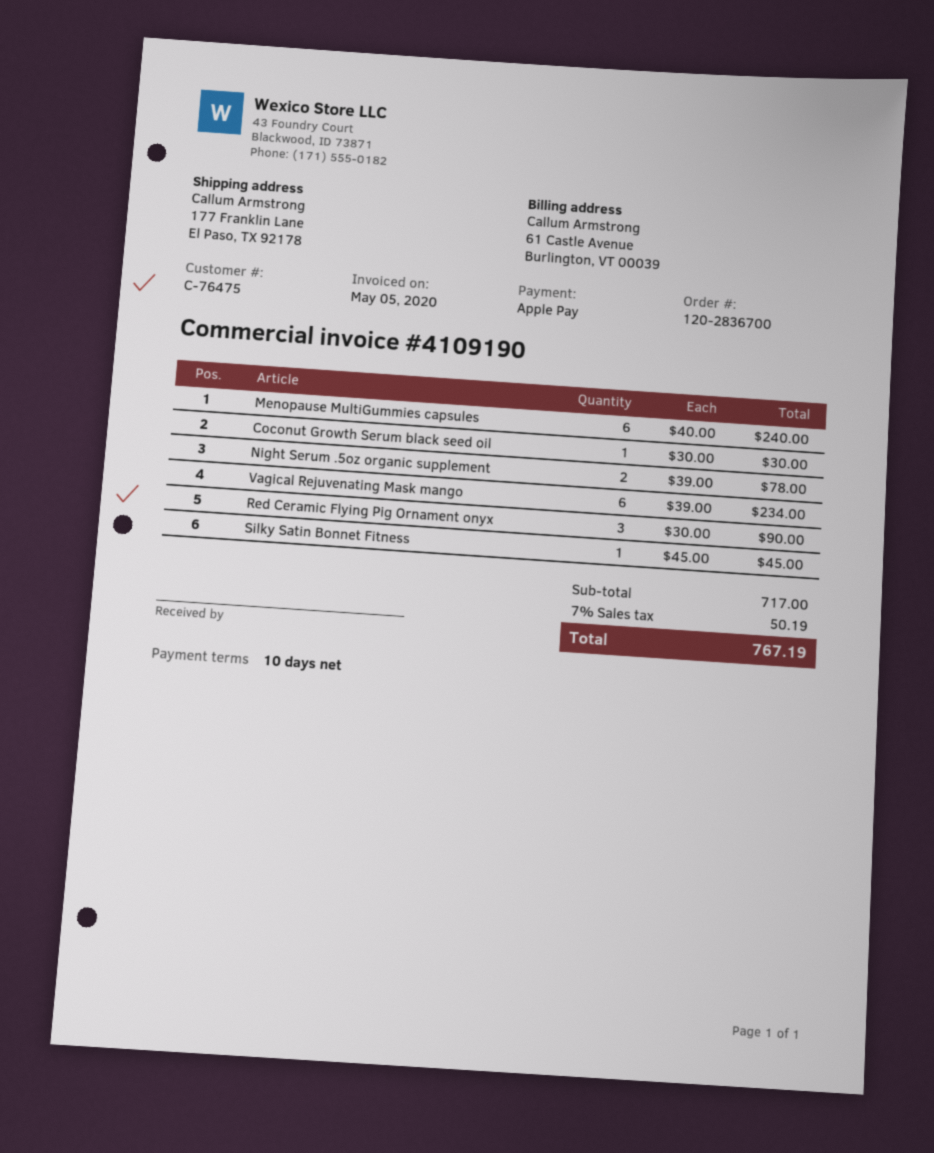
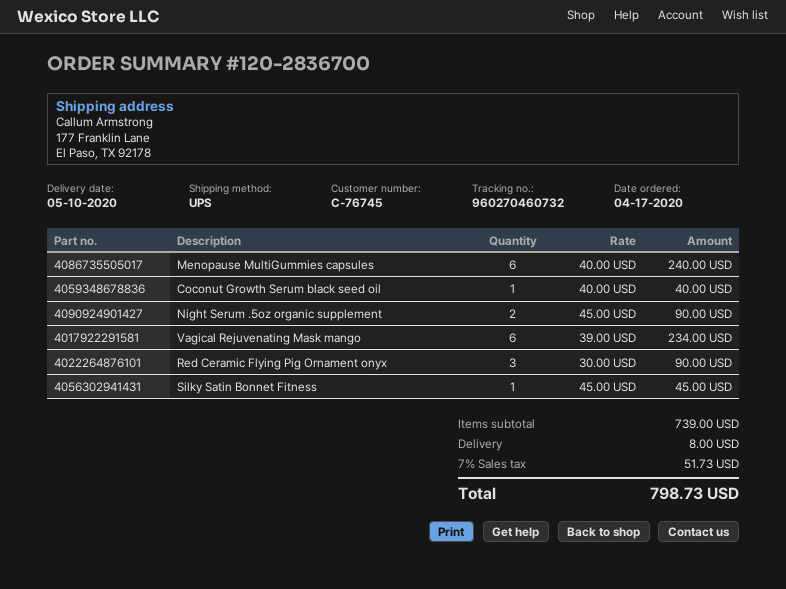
customer number: C-76475 -> C-76745
Coconut Growth Serum black seed oil: 1 x 30.00 = 30.00 -> 1 x 40.00 = 40.00
Night Serum .5oz organic supplement: 2 x 39.00 = 78.00 -> 2 x 45.00 = 90.00
subtotal: 717.00 -> 739.00
shipping: none -> 8.00
tax: 7% = 50.19 -> 7% = 51.73
total: 767.19 -> 798.73

